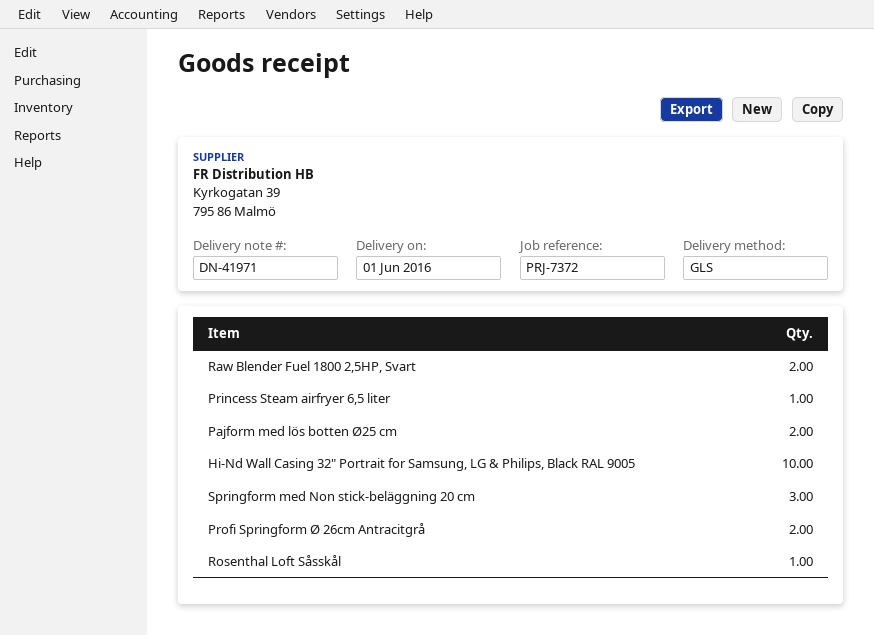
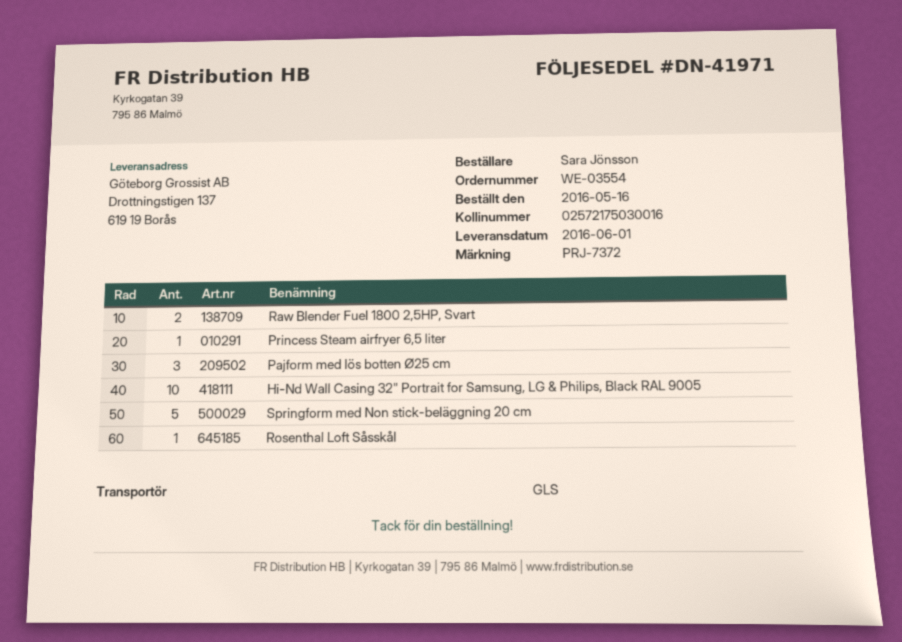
Pajform med lös botten Ø25 cm: 2 -> 3
Springform med Non stick-beläggning 20 cm: 3 -> 5
Profi Springform Ø 26cm Antracitgrå: 2 -> none

